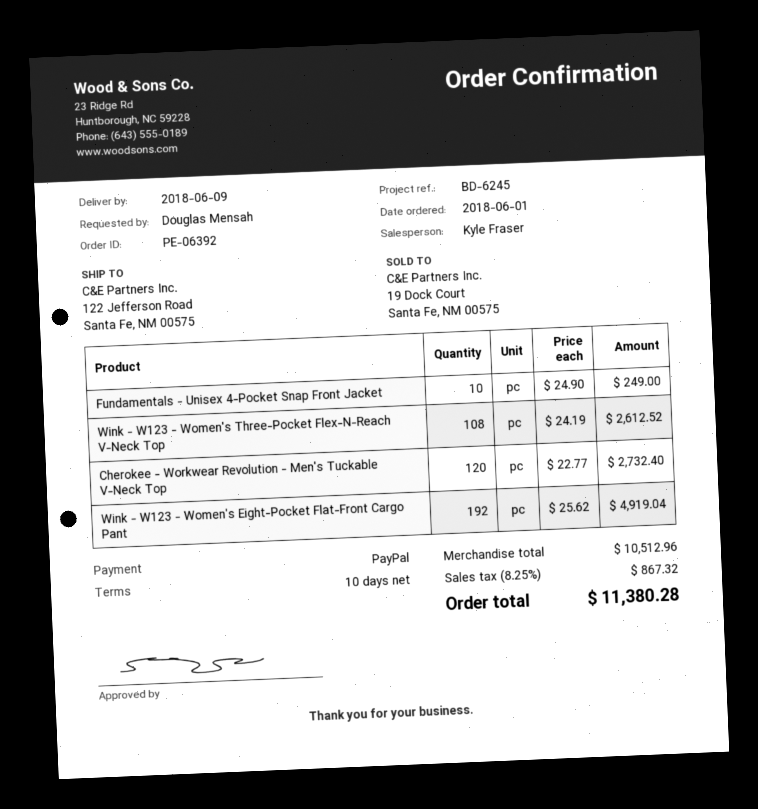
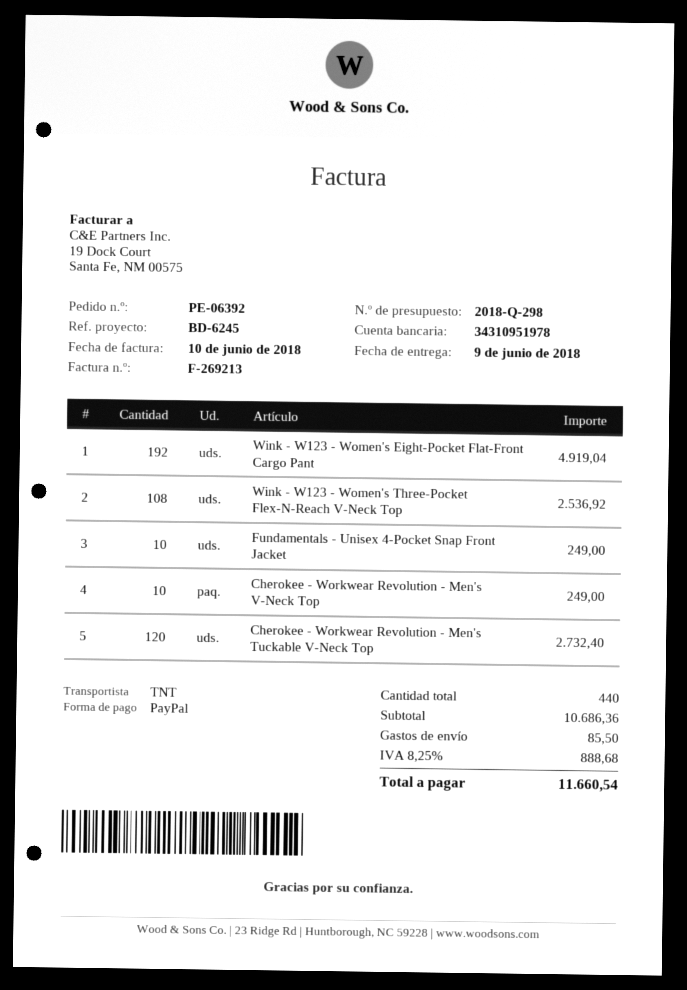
Wink - W123 - Women's Three-Pocket Flex-N-Reach V-Neck Top: 108 for 2612.52 -> 108 for 2536.92
Cherokee - Workwear Revolution - Men's V-Neck Top: none -> 10 for 249.00
subtotal: 10512.96 -> 10686.36
shipping: none -> 85.50
tax: 8.25% = 867.32 -> 8.25% = 888.68
total: 11380.28 -> 11660.54

